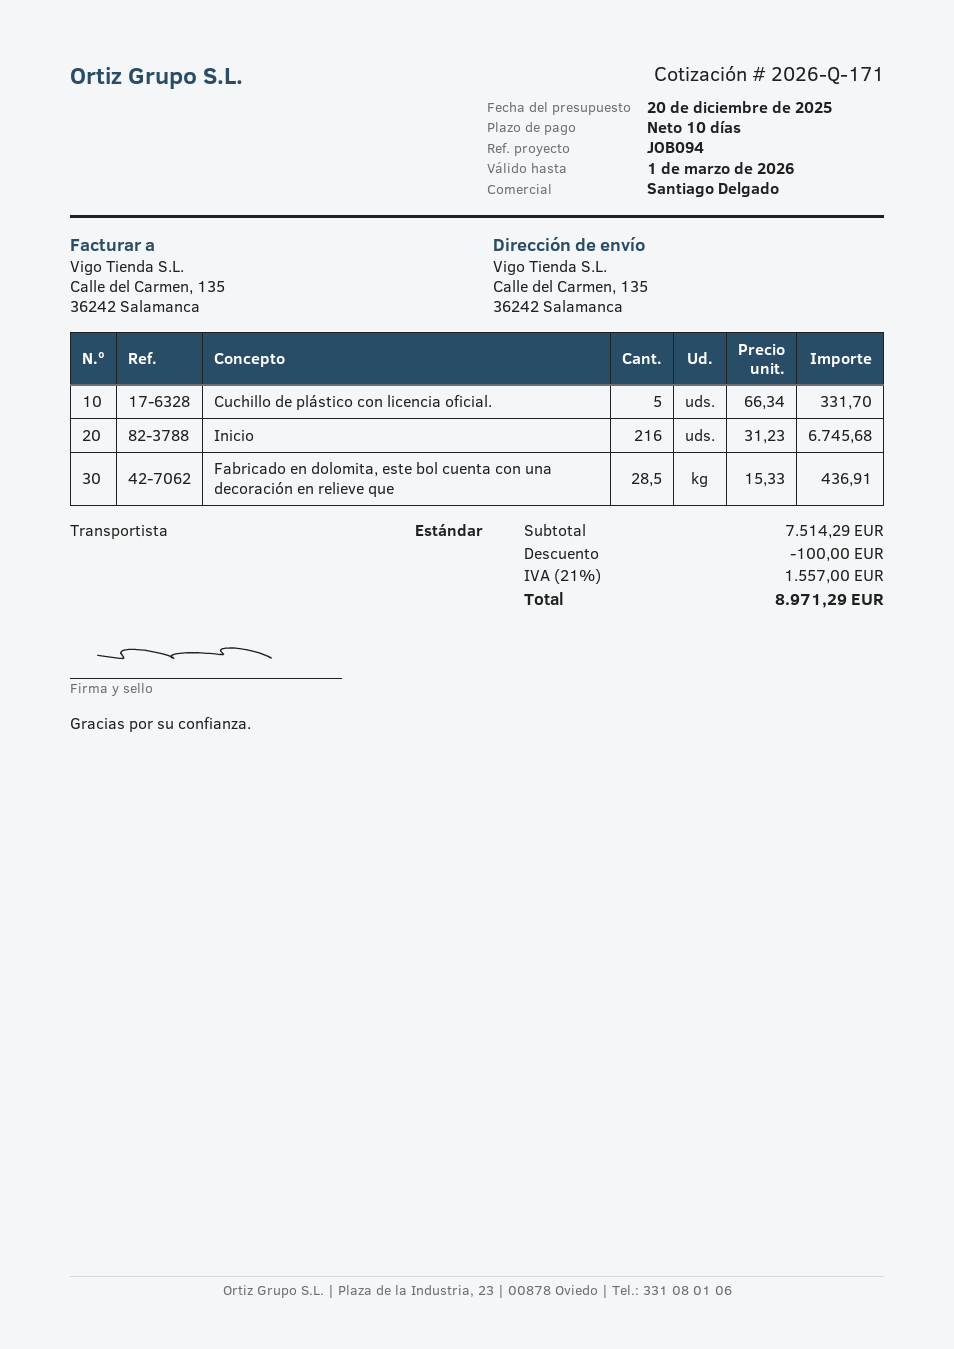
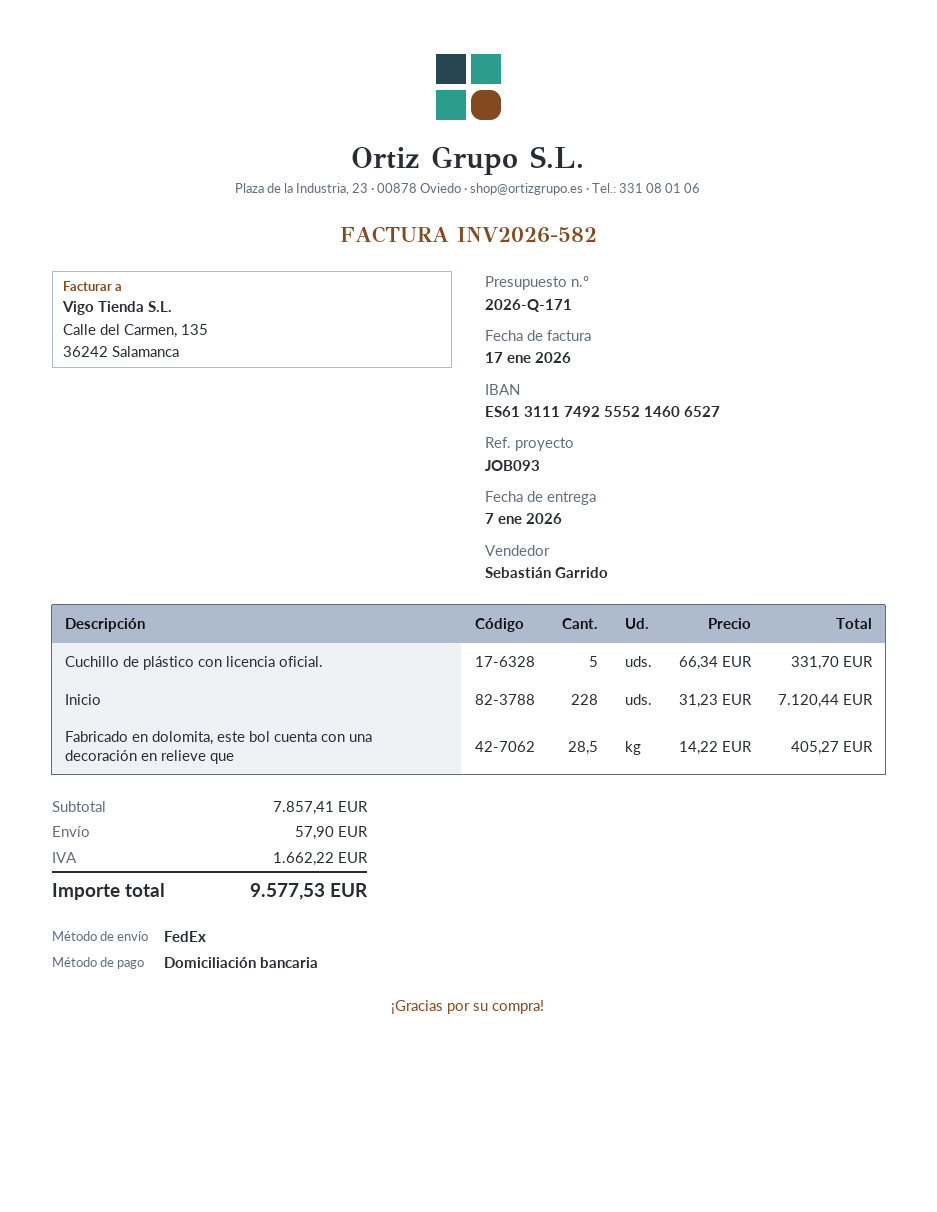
reference: JOB094 -> JOB093
sales rep: Santiago Delgado -> Sebastián Garrido
shipping method: standard -> FedEx
Inicio: 216 x 31.23 = 6745.68 -> 228 x 31.23 = 7120.44
Fabricado en dolomita, este bol cuenta con una decoración en relieve que: 28.5 x 15.33 = 436.91 -> 28.5 x 14.22 = 405.27
subtotal: 7514.29 -> 7857.41
discount: 100.00 -> none
shipping: none -> 57.90
tax: 1557.00 -> 1662.22
total: 8971.29 -> 9577.53

